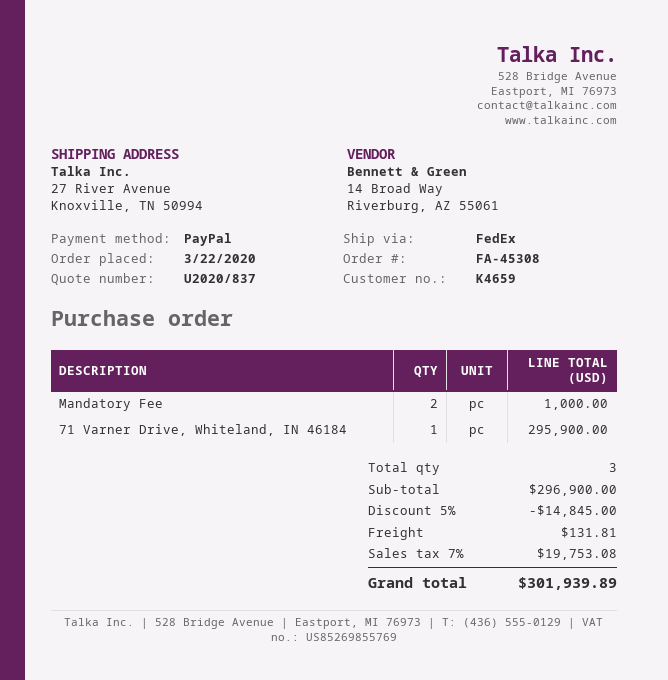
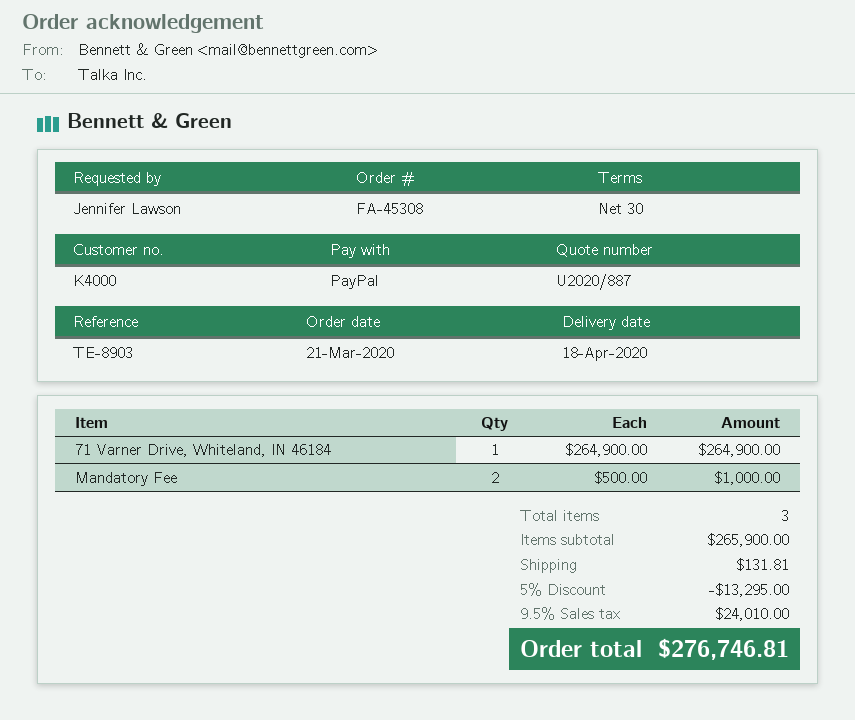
quote number: U2020/837 -> U2020/887
order date: 2020-03-22 -> 2020-03-21
customer number: K4659 -> K4000
71 Varner Drive, Whiteland, IN 46184: 1 for 295900.00 -> 1 for 264900.00
subtotal: 296900.00 -> 265900.00
discount: 5% = 14845.00 -> 5% = 13295.00
tax: 7% = 19753.08 -> 9.5% = 24010.00
total: 301939.89 -> 276746.81

